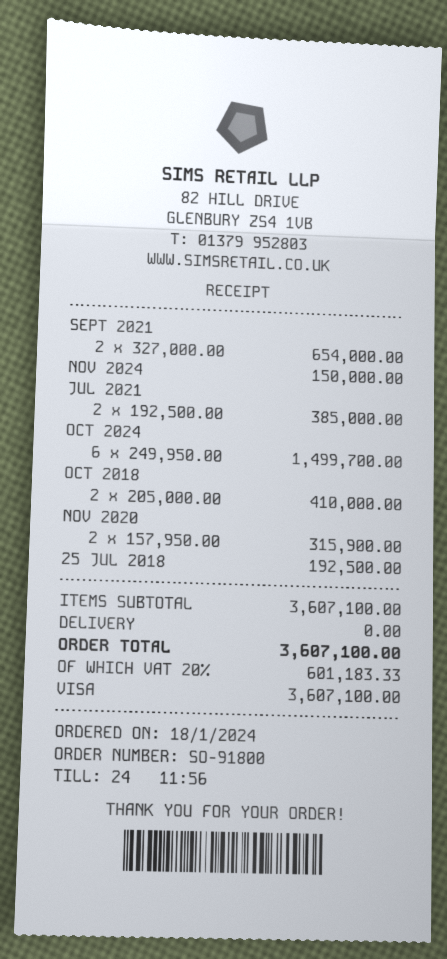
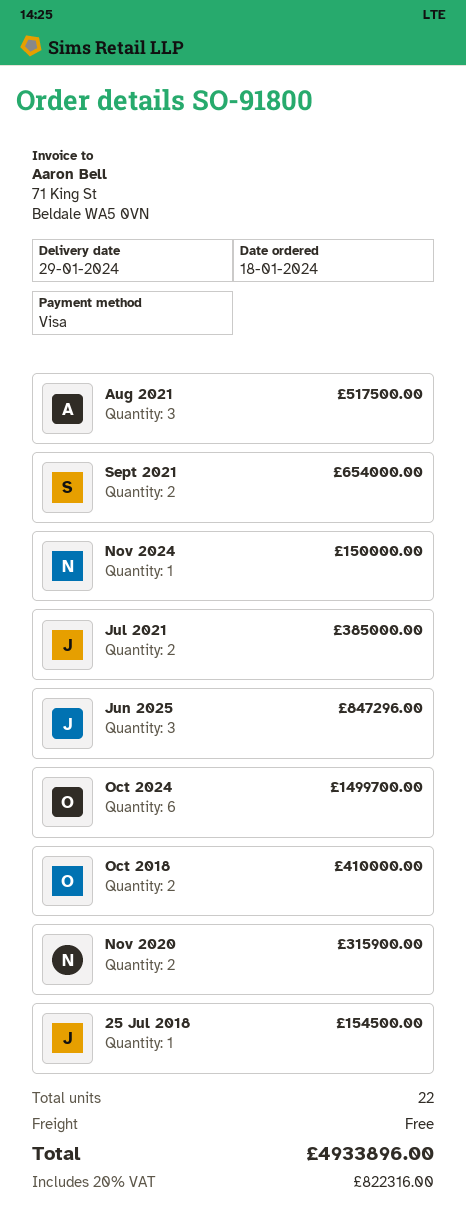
25 JUL 2018: 1 for 192500.00 -> 1 for 154500.00
Aug 2021: none -> 3 for 517500.00
Jun 2025: none -> 3 for 847296.00
tax: 20% = 601183.33 -> 20% = 822316.00
total: 3607100.00 -> 4933896.00

